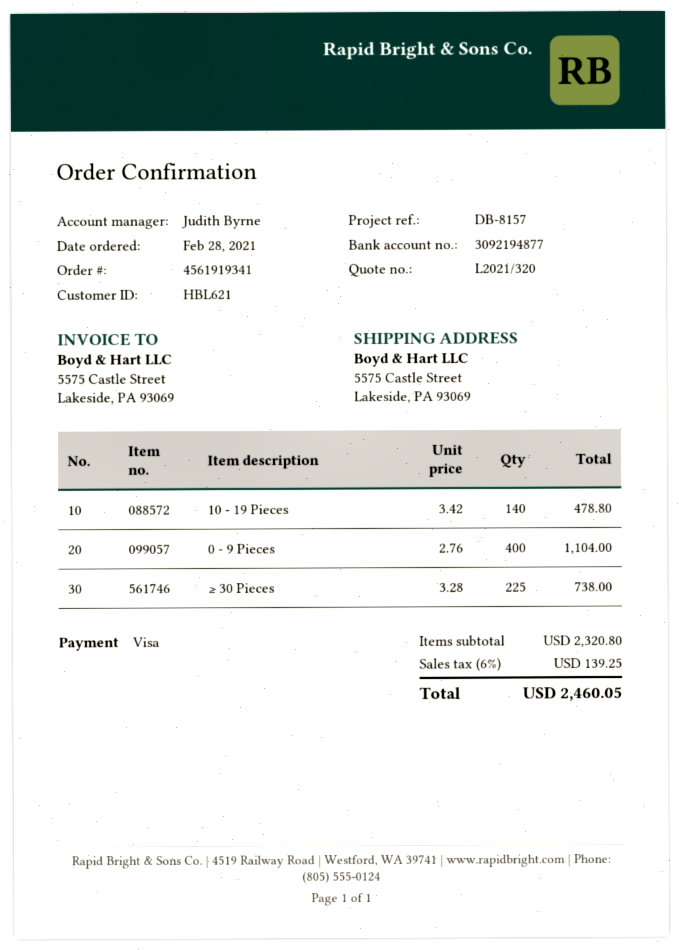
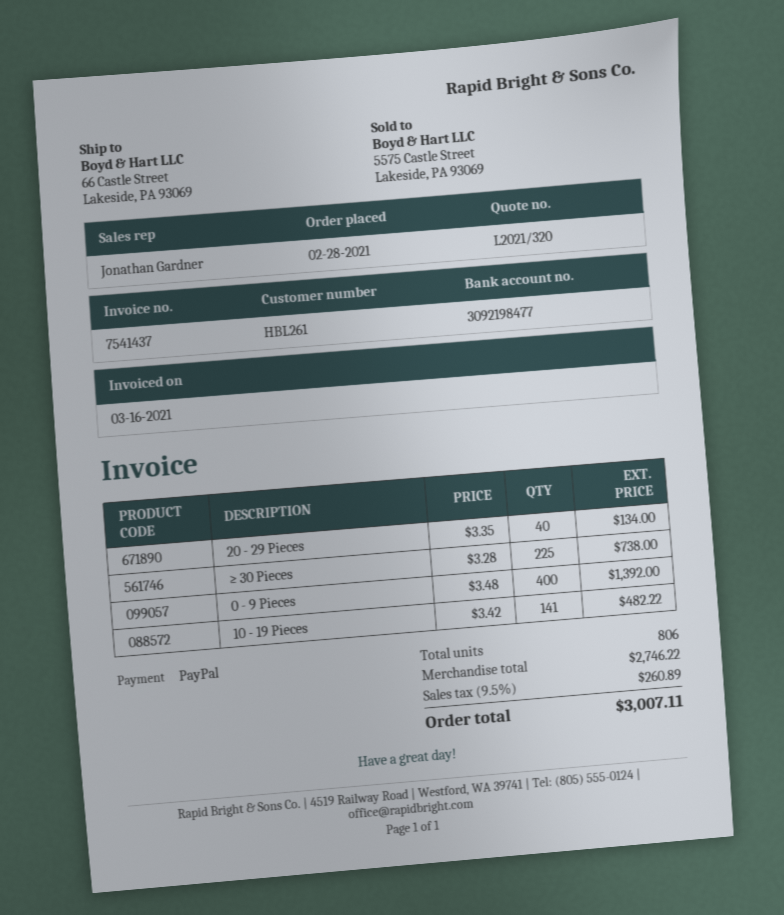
customer number: HBL621 -> HBL261
sales rep: Judith Byrne -> Jonathan Gardner
payment method: Visa -> PayPal
bank account: 3092194877 -> 3092198477
ship to: 5575 Castle Street, Lakeside, PA 93069 -> 66 Castle Street, Lakeside, PA 93069
10 - 19 Pieces: 140 x 3.42 = 478.80 -> 141 x 3.42 = 482.22
0 - 9 Pieces: 400 x 2.76 = 1104.00 -> 400 x 3.48 = 1392.00
20 - 29 Pieces: none -> 40 x 3.35 = 134.00
subtotal: 2320.80 -> 2746.22
tax: 6% = 139.25 -> 9.5% = 260.89
total: 2460.05 -> 3007.11

